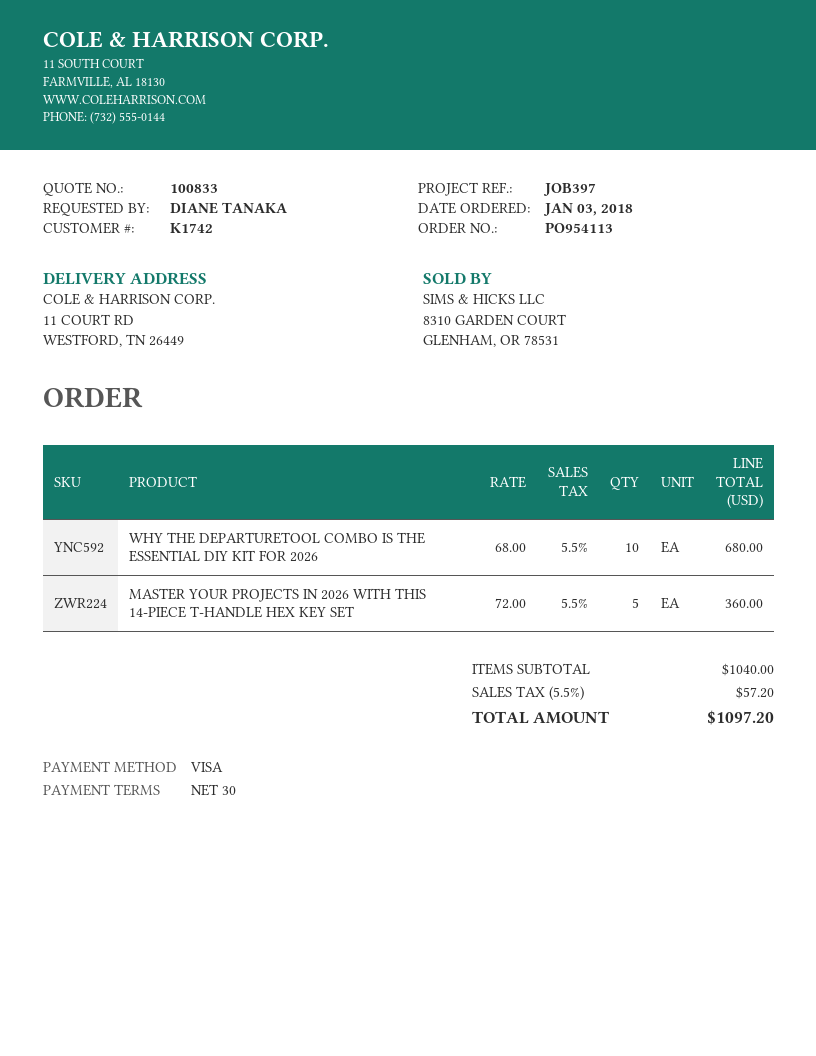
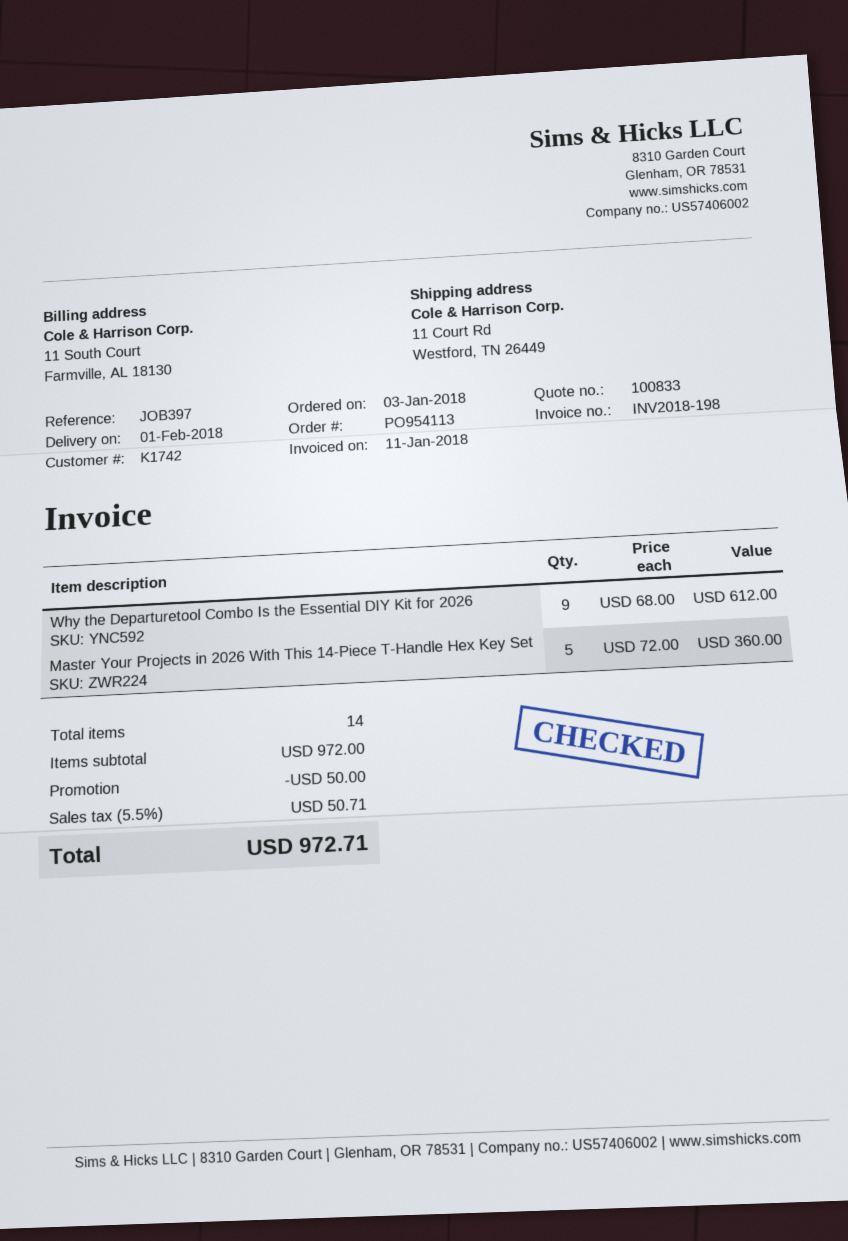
WHY THE DEPARTURETOOL COMBO IS THE ESSENTIAL DIY KIT FOR 2026: 10 x 68.00 = 680.00 -> 9 x 68.00 = 612.00
subtotal: 1040.00 -> 972.00
discount: none -> 50.00
tax: 5.5% = 57.20 -> 5.5% = 50.71
total: 1097.20 -> 972.71

